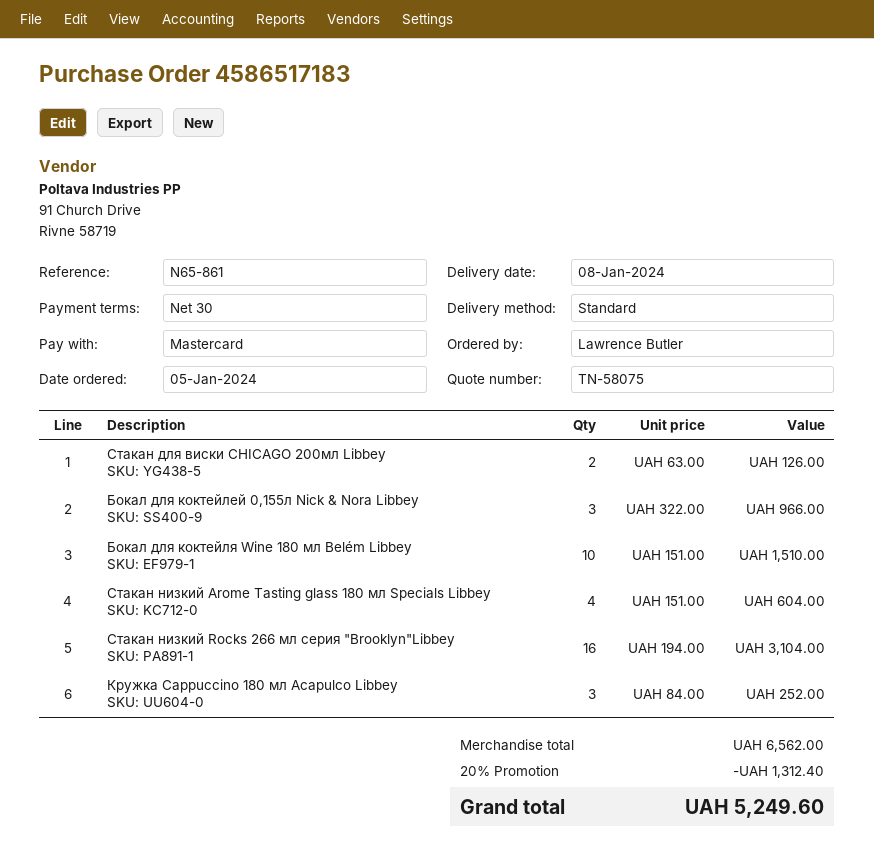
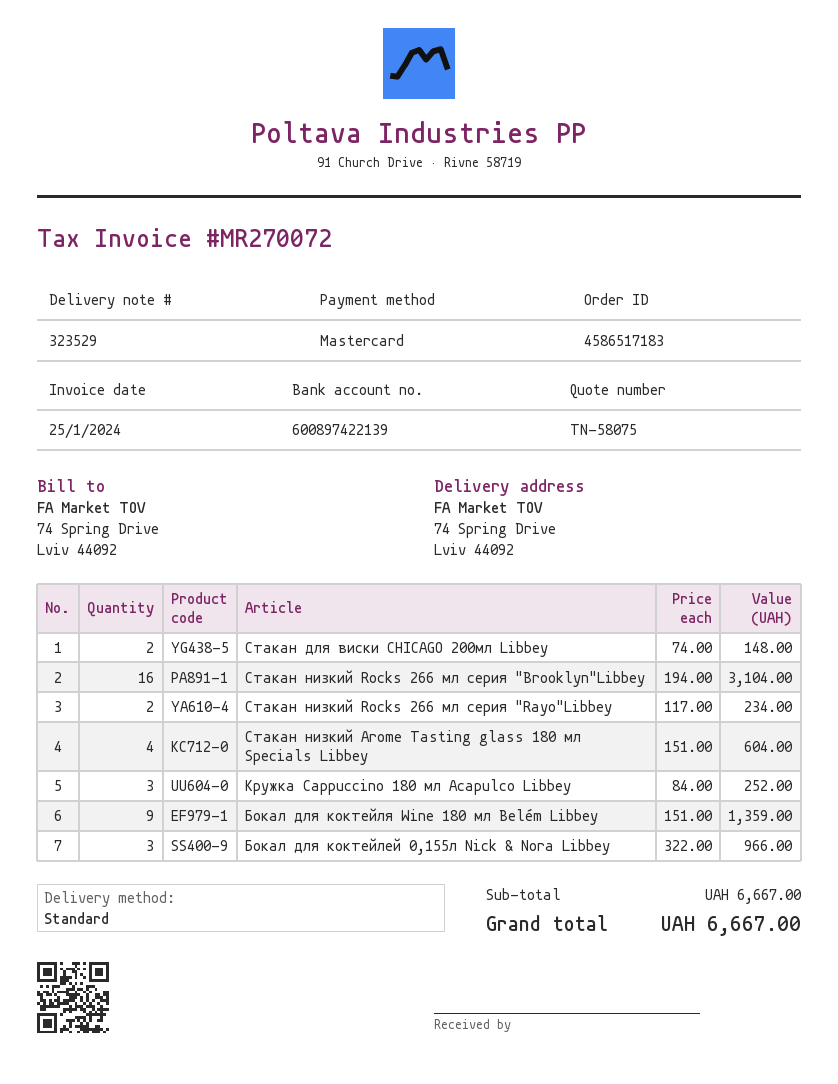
Стакан для виски CHICAGO 200мл Libbey: 2 x 63.00 = 126.00 -> 2 x 74.00 = 148.00
Бокал для коктейля Wine 180 мл Belém Libbey: 10 x 151.00 = 1510.00 -> 9 x 151.00 = 1359.00
Стакан низкий Rocks 266 мл серия "Rayo"Libbey: none -> 2 x 117.00 = 234.00
subtotal: 6562.00 -> 6667.00
discount: 20% = 1312.40 -> none
total: 5249.60 -> 6667.00

